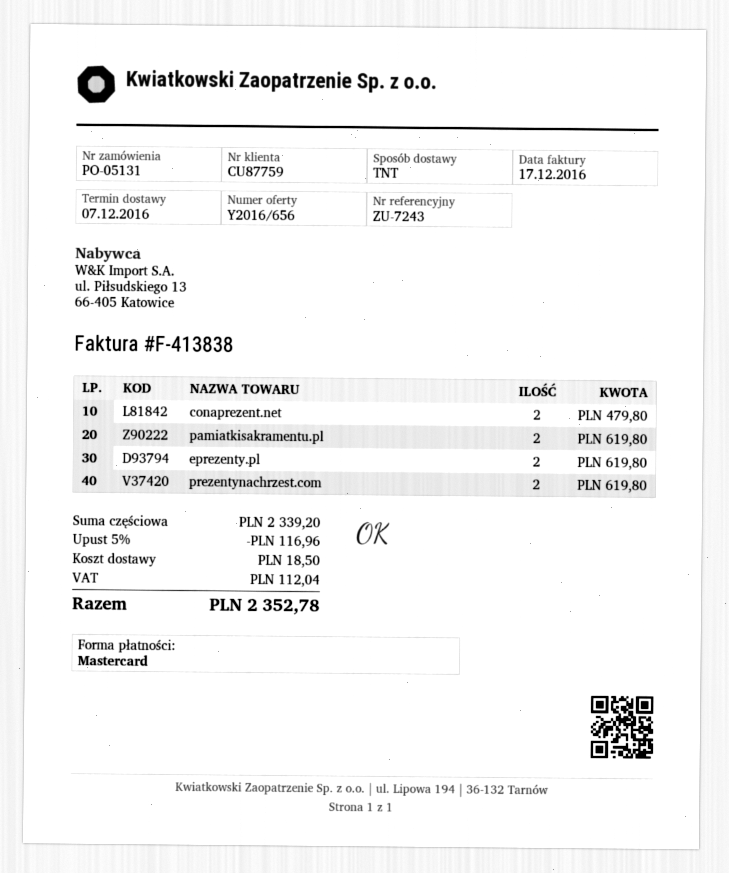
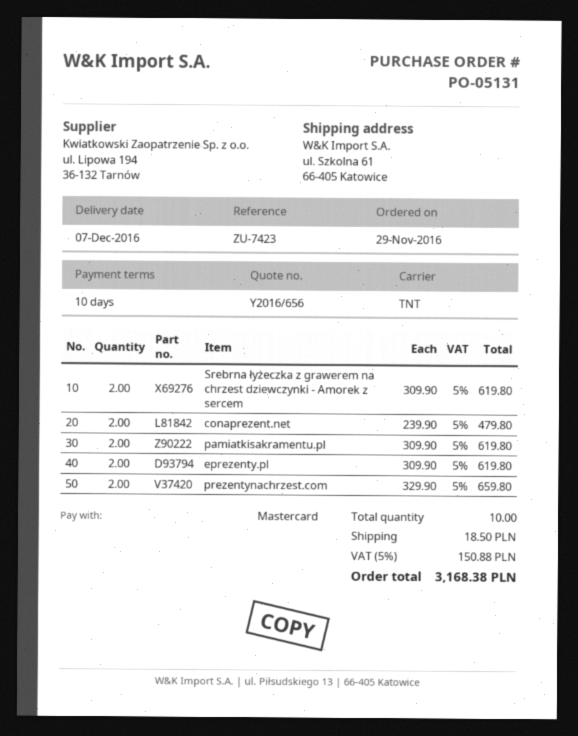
reference: ZU-7243 -> ZU-7423
prezentynachrzest.com: 2 for 619.80 -> 2 for 659.80
Srebrna łyżeczka z grawerem na chrzest dziewczynki - Amorek z sercem: none -> 2 for 619.80
discount: 5% = 116.96 -> none
tax: 112.04 -> 150.88
total: 2352.78 -> 3168.38

